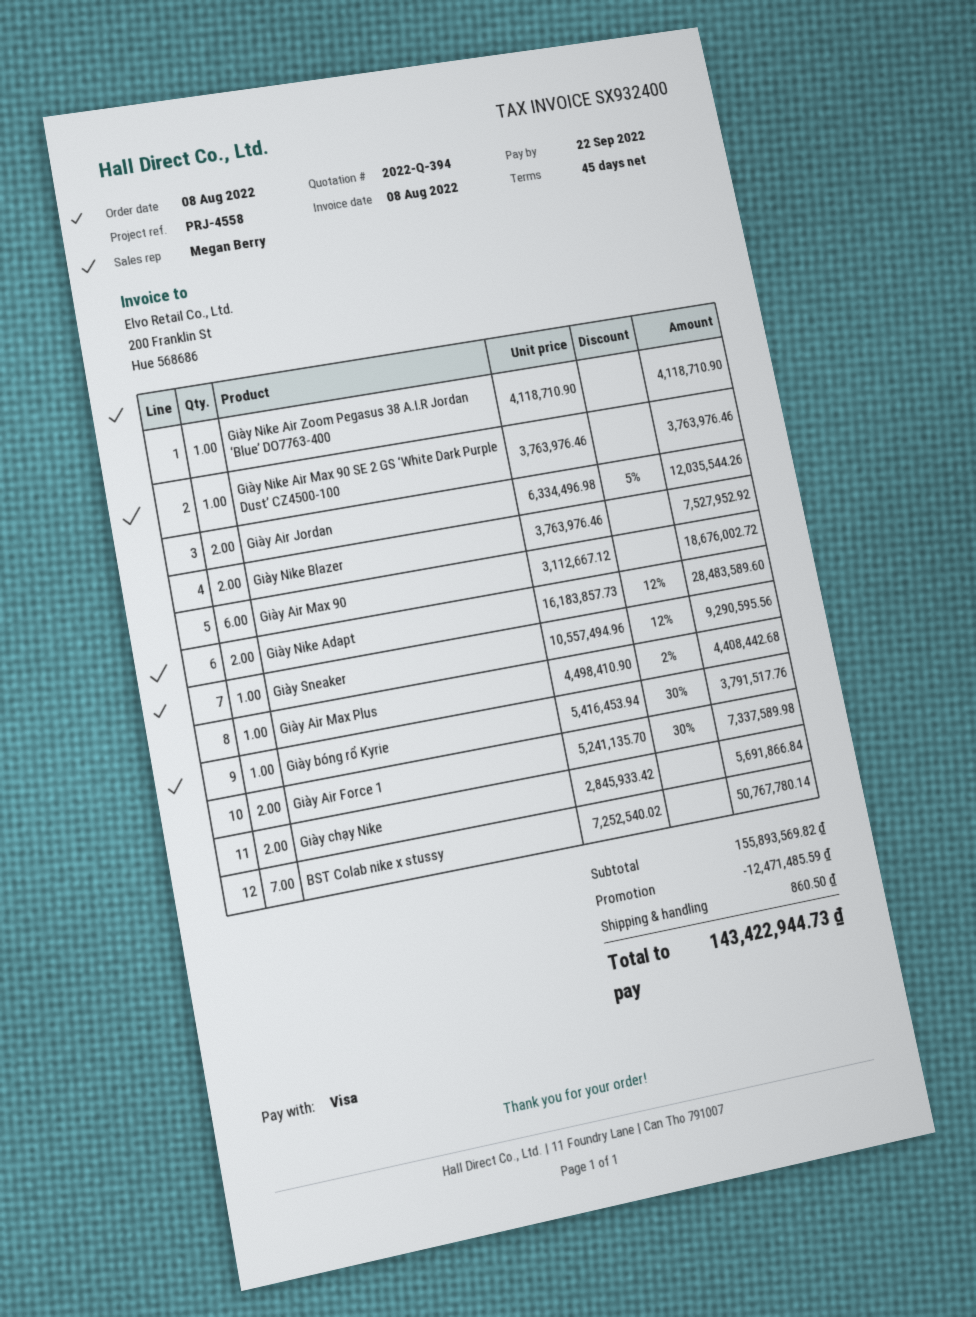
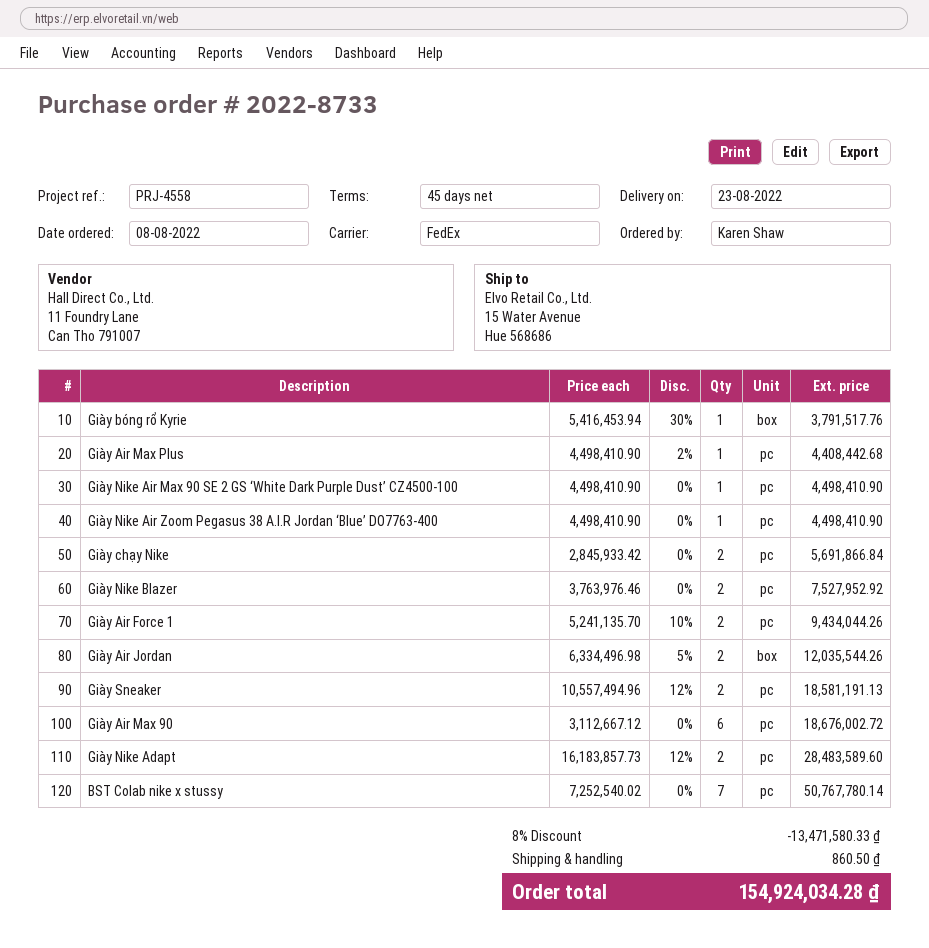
Giày Nike Air Zoom Pegasus 38 A.I.R Jordan ‘Blue’ DO7763-400: 1 x 4118710.90 = 4118710.90 -> 1 x 4498410.90 = 4498410.90
Giày Nike Air Max 90 SE 2 GS ‘White Dark Purple Dust’ CZ4500-100: 1 x 3763976.46 = 3763976.46 -> 1 x 4498410.90 = 4498410.90
Giày Sneaker: 1 x 10557494.96 - 12% = 9290595.56 -> 2 x 10557494.96 - 12% = 18581191.13
Giày Air Force 1: 2 x 5241135.70 - 30% = 7337589.98 -> 2 x 5241135.70 - 10% = 9434044.26
discount: 12471485.59 -> 13471580.33
total: 143422944.73 -> 154924034.28

